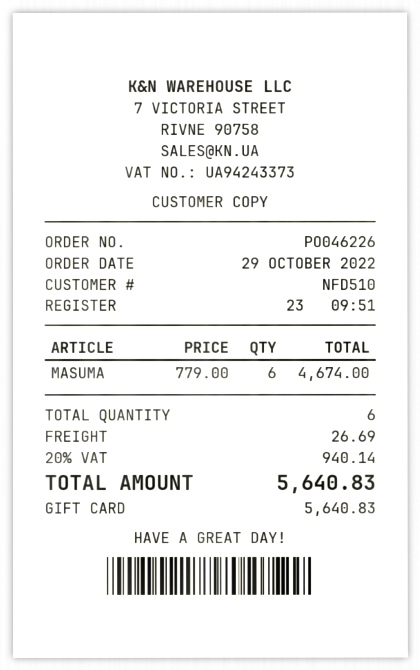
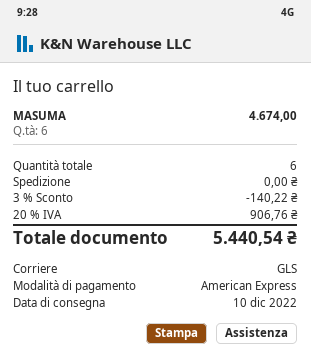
payment method: gift card -> American Express
discount: none -> 3% = 140.22
shipping: 26.69 -> 0.00
tax: 20% = 940.14 -> 20% = 906.76
total: 5640.83 -> 5440.54

